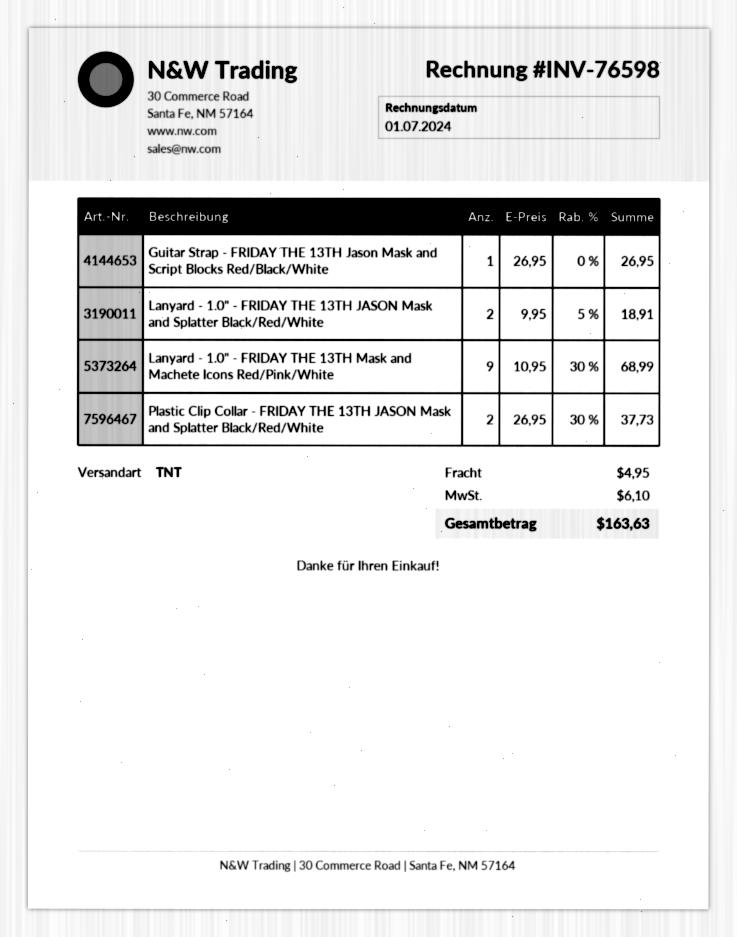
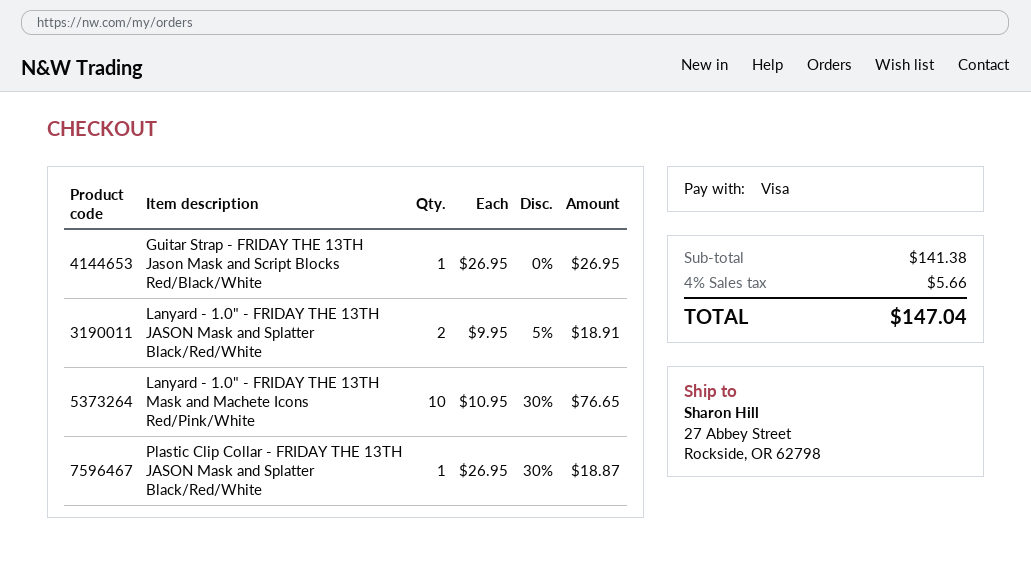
Lanyard - 1.0" - FRIDAY THE 13TH Mask and Machete Icons Red/Pink/White: 9 x 10.95 - 30% = 68.99 -> 10 x 10.95 - 30% = 76.65
Plastic Clip Collar - FRIDAY THE 13TH JASON Mask and Splatter Black/Red/White: 2 x 26.95 - 30% = 37.73 -> 1 x 26.95 - 30% = 18.87
shipping: 4.95 -> none
tax: 6.10 -> 5.66
total: 163.63 -> 147.04

